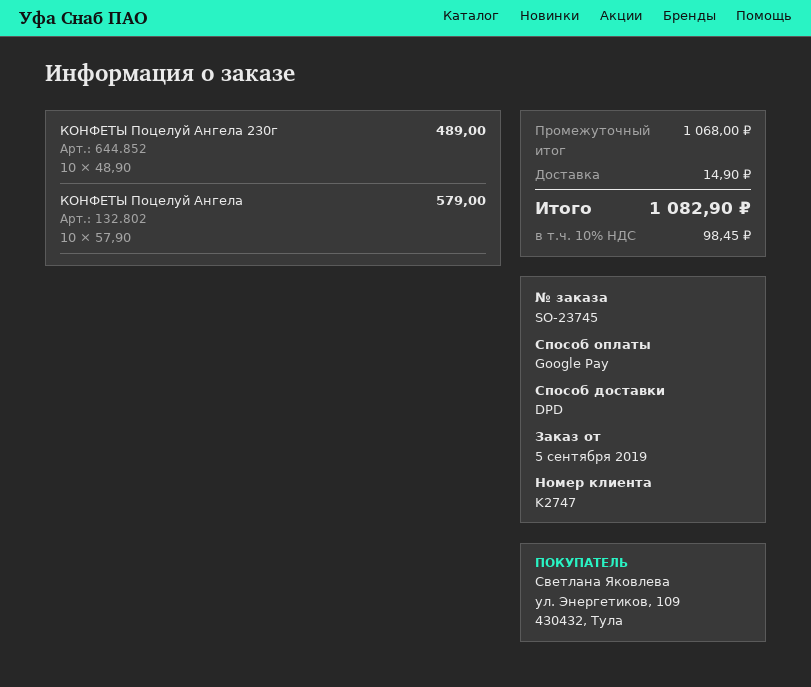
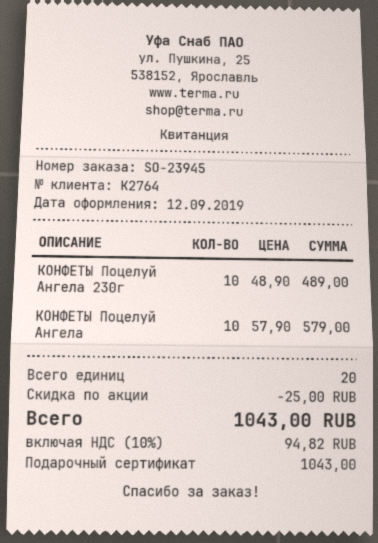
order number: SO-23745 -> SO-23945
order date: 2019-09-05 -> 2019-09-12
customer number: K2747 -> K2764
payment method: Google Pay -> gift card
discount: none -> 25.00
shipping: 14.90 -> none
tax: 10% = 98.45 -> 10% = 94.82
total: 1082.90 -> 1043.00

